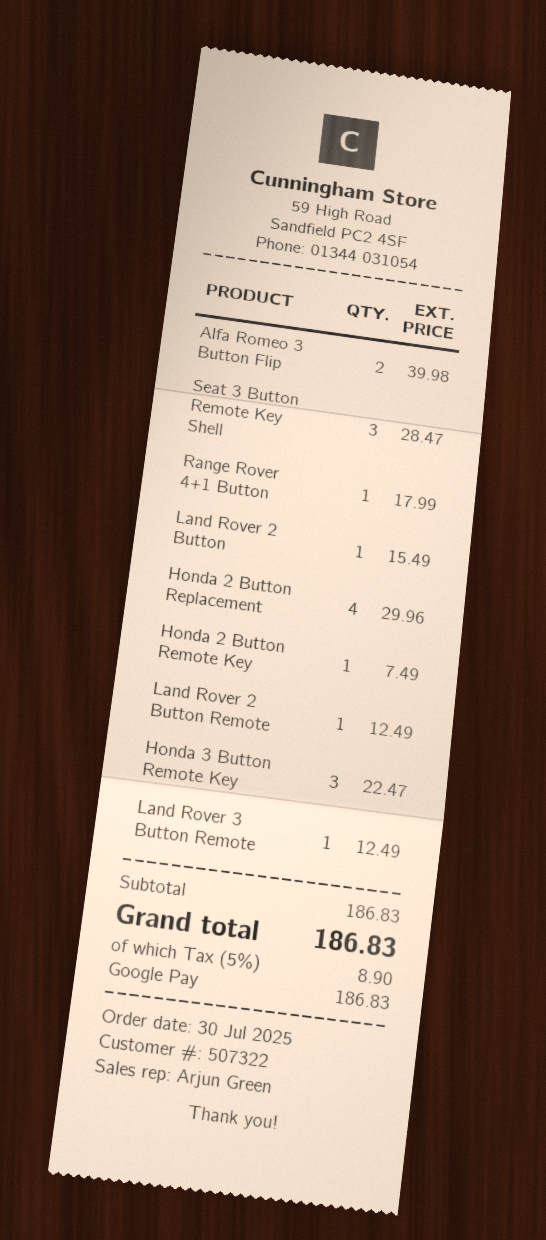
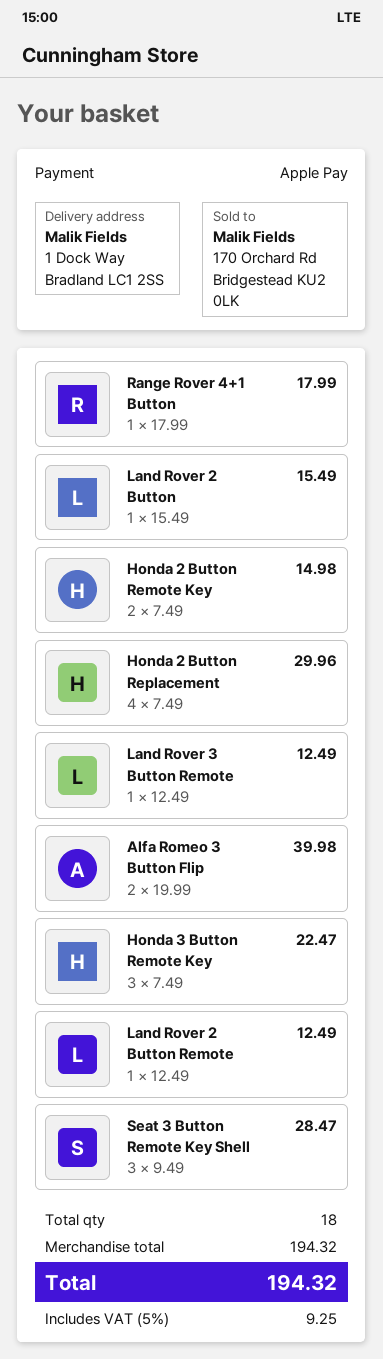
payment method: Google Pay -> Apple Pay
Honda 2 Button Remote Key: 1 for 7.49 -> 2 for 14.98
subtotal: 186.83 -> 194.32
tax: 5% = 8.90 -> 5% = 9.25
total: 186.83 -> 194.32

